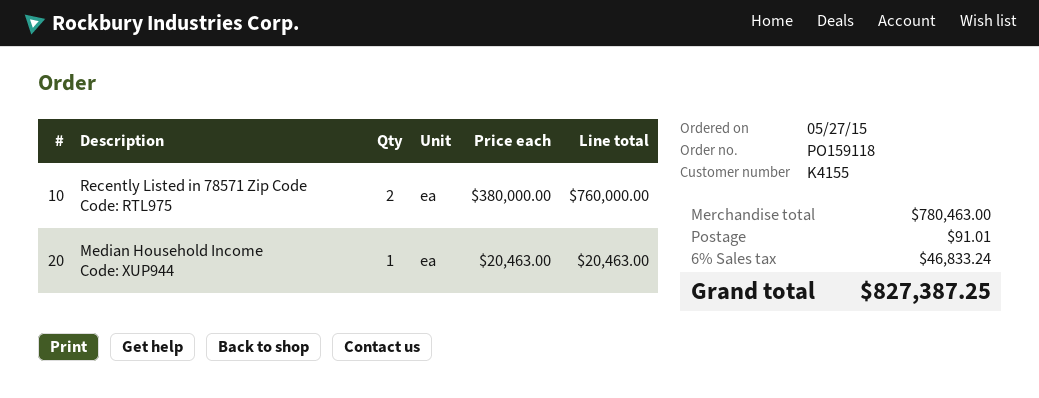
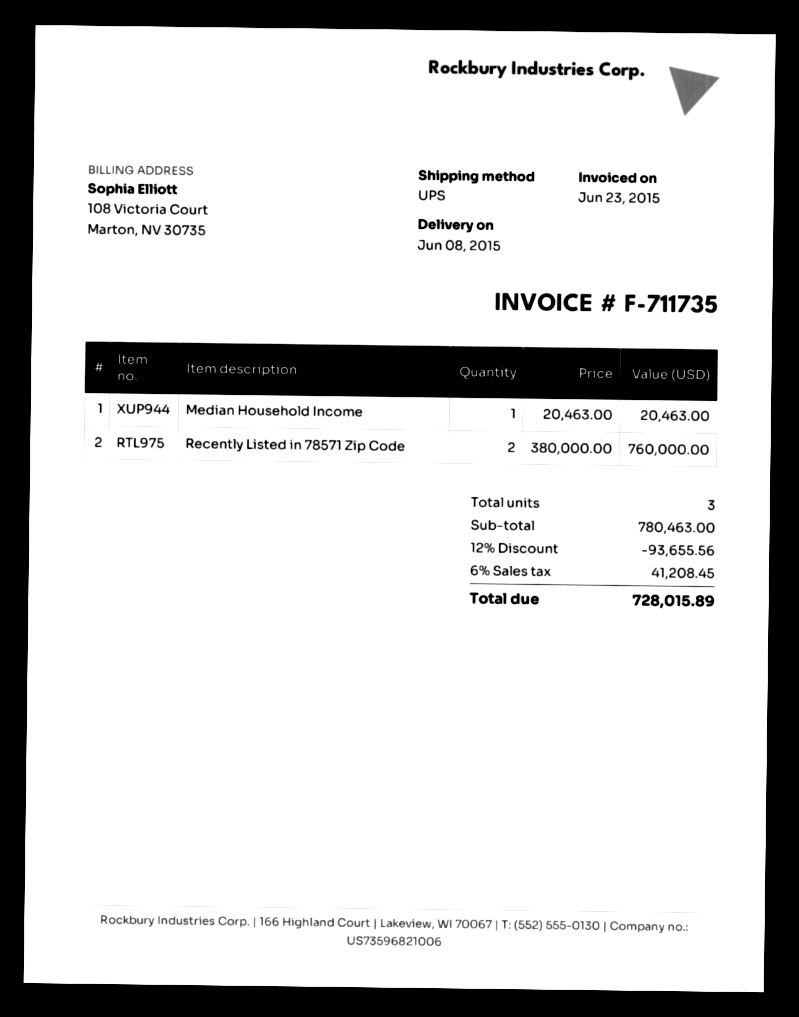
discount: none -> 12% = 93655.56
shipping: 91.01 -> none
tax: 6% = 46833.24 -> 6% = 41208.45
total: 827387.25 -> 728015.89

